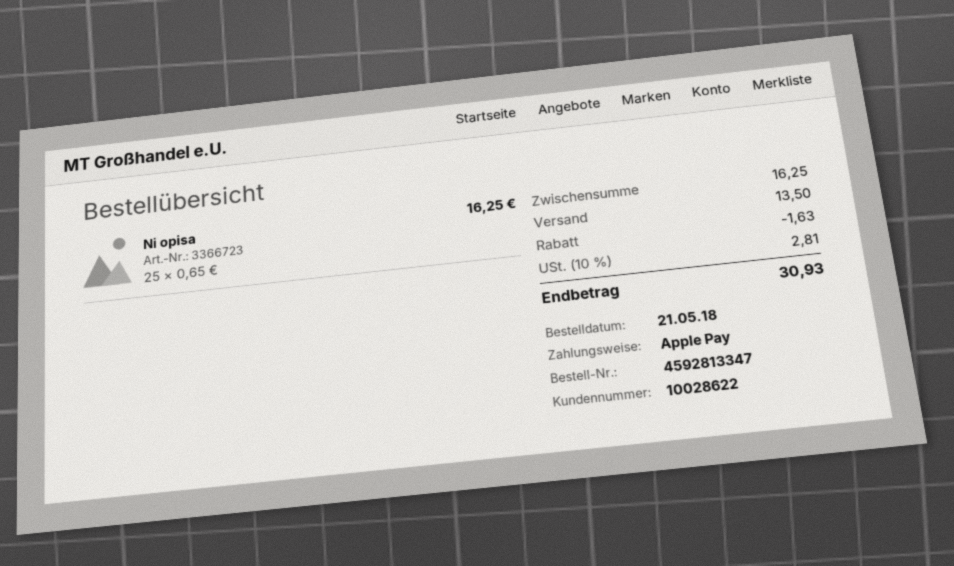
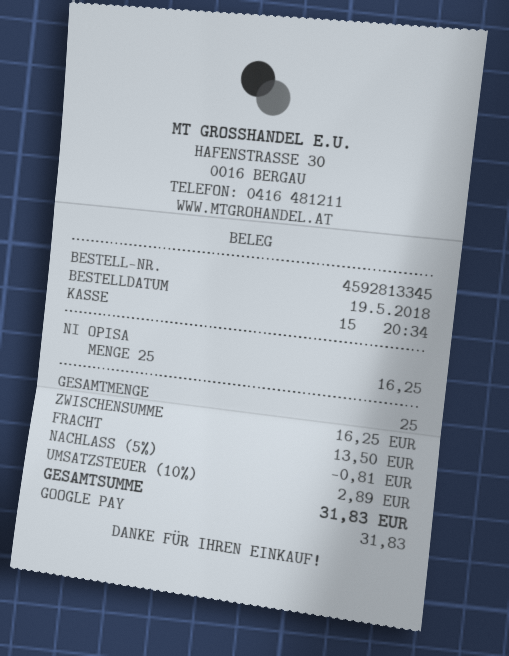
order number: 4592813347 -> 4592813345
order date: 2018-05-21 -> 2018-05-19
payment method: Apple Pay -> Google Pay
discount: 1.63 -> 0.81
tax: 10% = 2.81 -> 10% = 2.89
total: 30.93 -> 31.83

